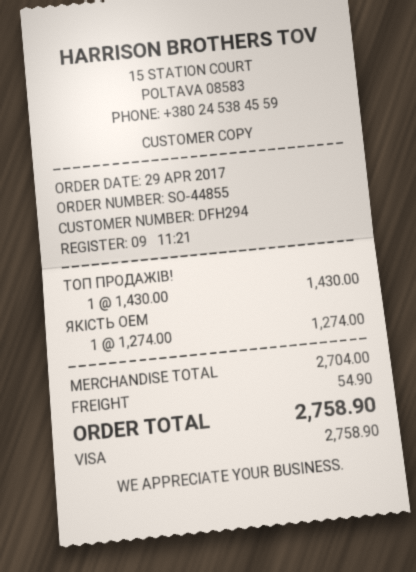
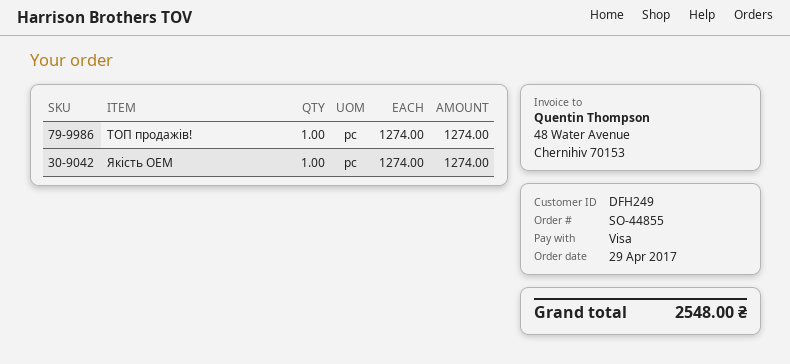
customer number: DFH294 -> DFH249
ТОП ПРОДАЖІВ!: 1 x 1430.00 = 1430.00 -> 1 x 1274.00 = 1274.00
shipping: 54.90 -> none
total: 2758.90 -> 2548.00

